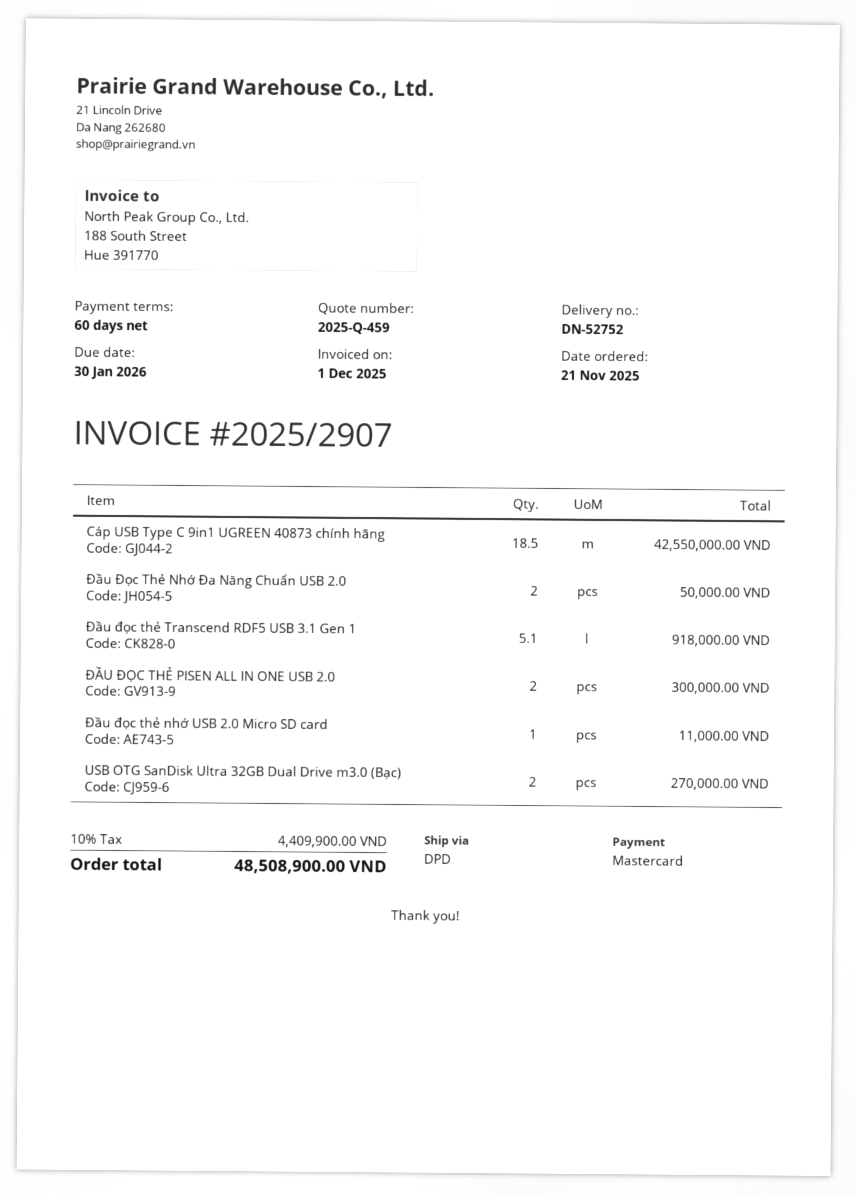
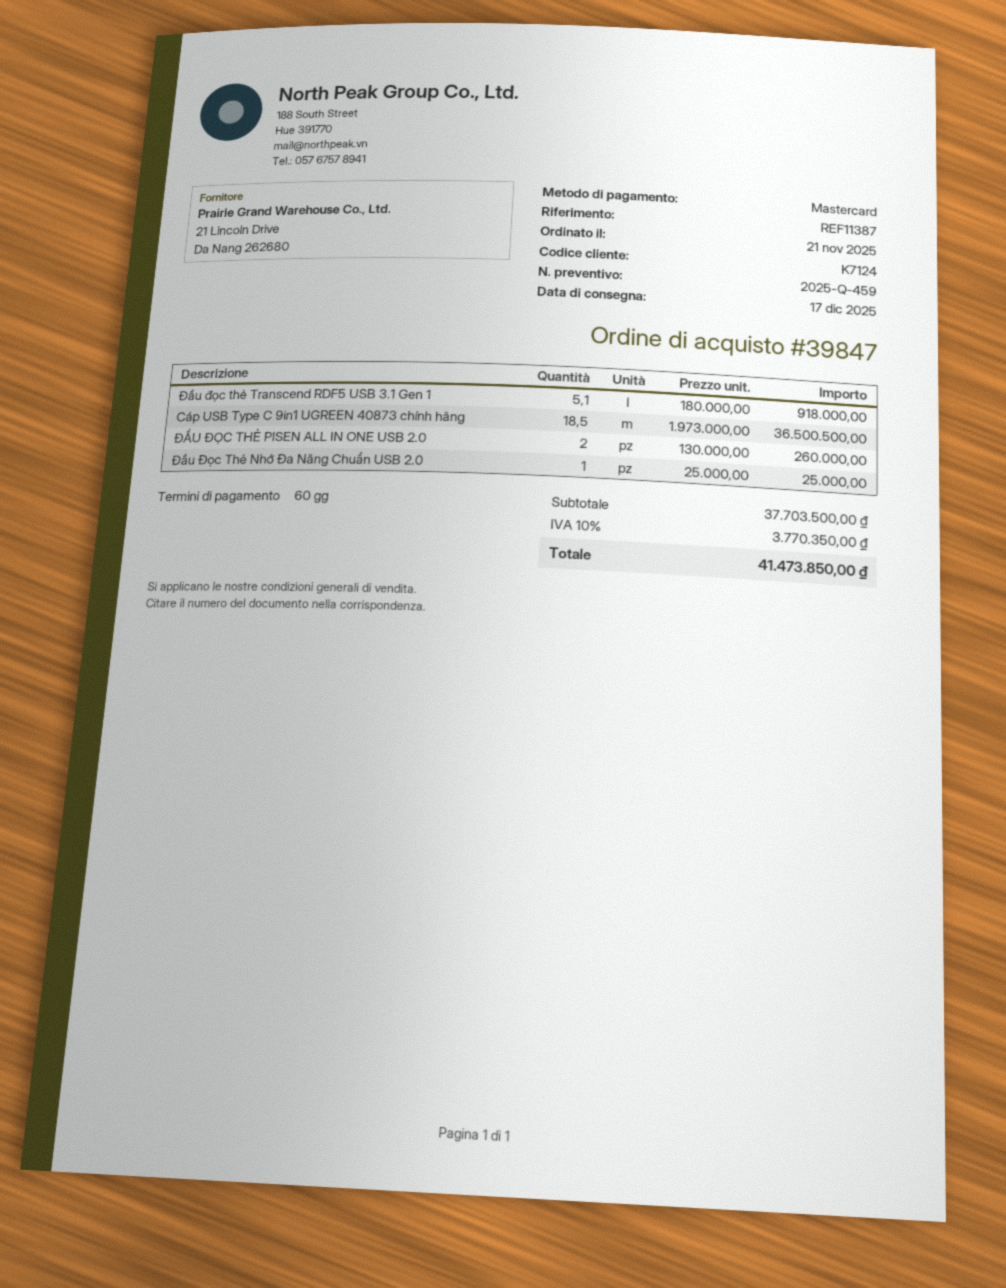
Cáp USB Type C 9in1 UGREEN 40873 chính hãng: 18.5 for 42550000.00 -> 18.5 for 36500500.00
Đầu Đọc Thẻ Nhớ Đa Năng Chuẩn USB 2.0: 2 for 50000.00 -> 1 for 25000.00
ĐẦU ĐỌC THẺ PISEN ALL IN ONE USB 2.0: 2 for 300000.00 -> 2 for 260000.00
Đầu đọc thẻ nhớ USB 2.0 Micro SD card: 1 for 11000.00 -> none
USB OTG SanDisk Ultra 32GB Dual Drive m3.0 (Bạc): 2 for 270000.00 -> none
tax: 10% = 4409900.00 -> 10% = 3770350.00
total: 48508900.00 -> 41473850.00

